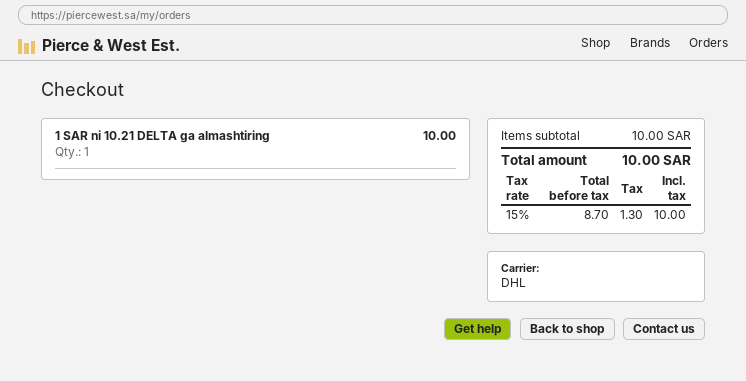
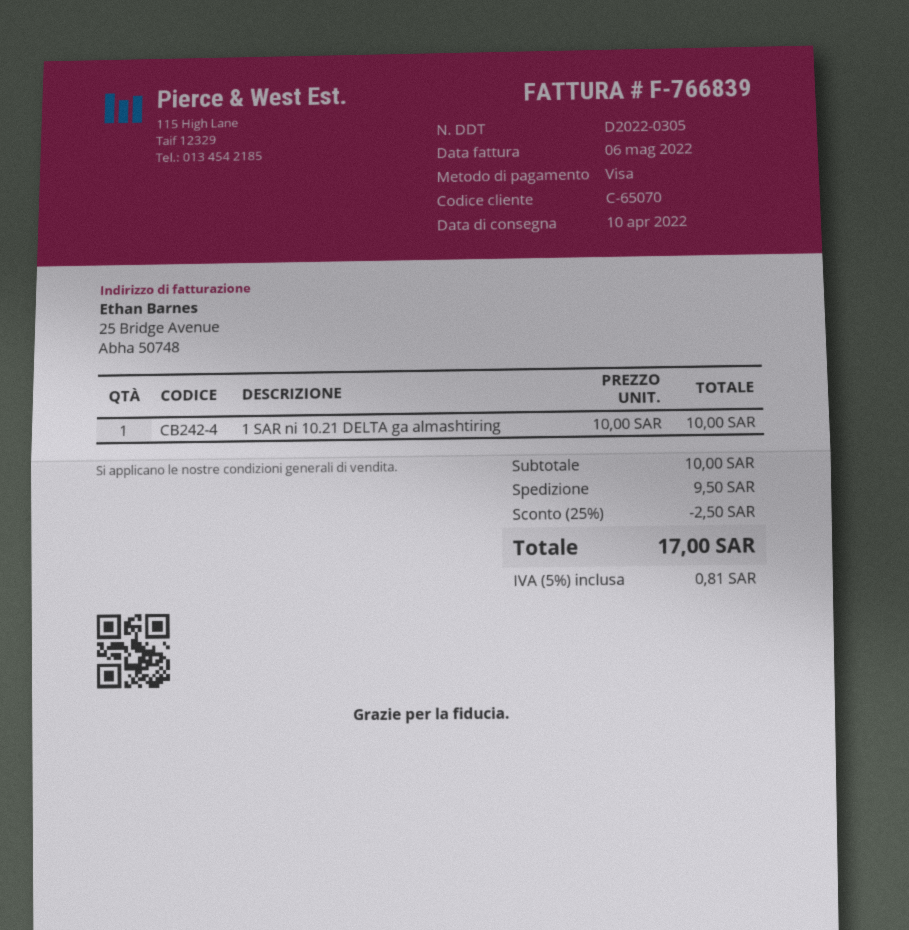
discount: none -> 25% = 2.50
shipping: none -> 9.50
tax: 15% = 1.30 -> 5% = 0.81
total: 10.00 -> 17.00

